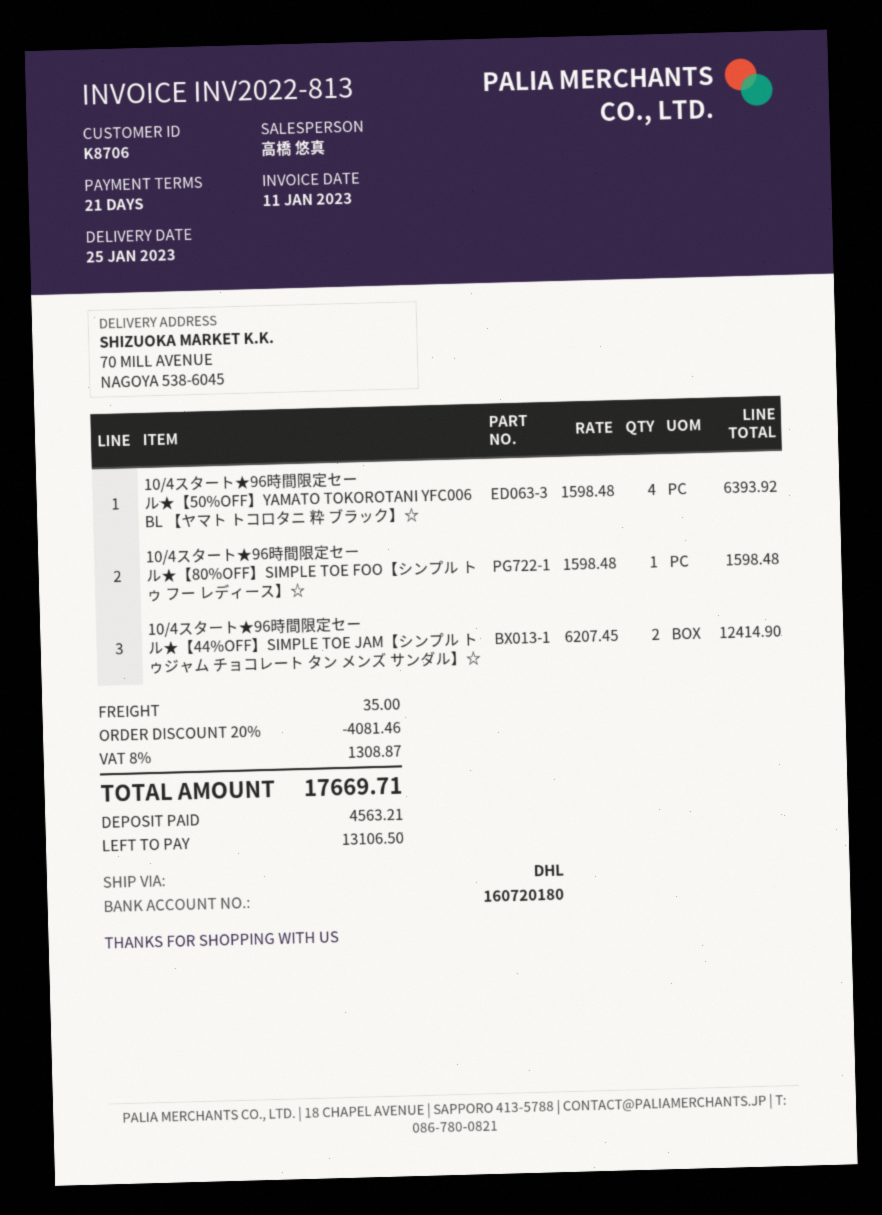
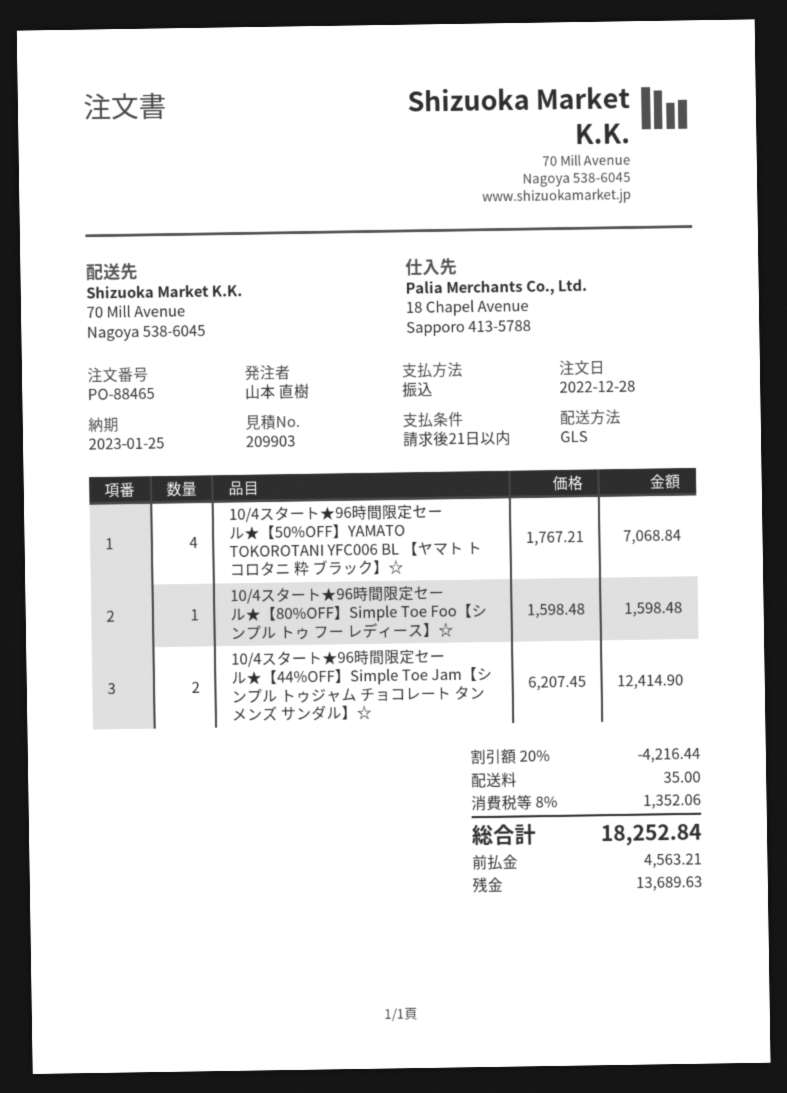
shipping method: DHL -> GLS
10/4スタート★96時間限定セール★【50%OFF】YAMATO TOKOROTANI YFC006 BL 【ヤマト トコロタニ 粋 ブラック】☆: 4 x 1598.48 = 6393.92 -> 4 x 1767.21 = 7068.84
discount: 20% = 4081.46 -> 20% = 4216.44
tax: 8% = 1308.87 -> 8% = 1352.06
total: 17669.71 -> 18252.84
balance: 13106.50 -> 13689.63

